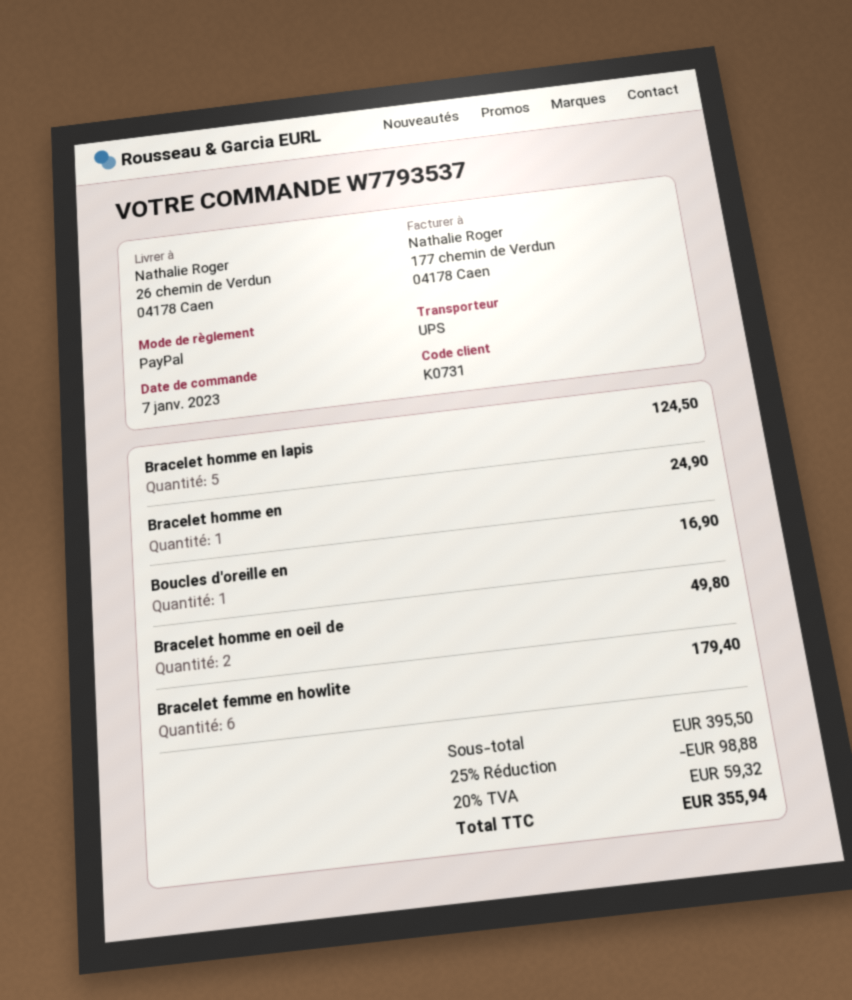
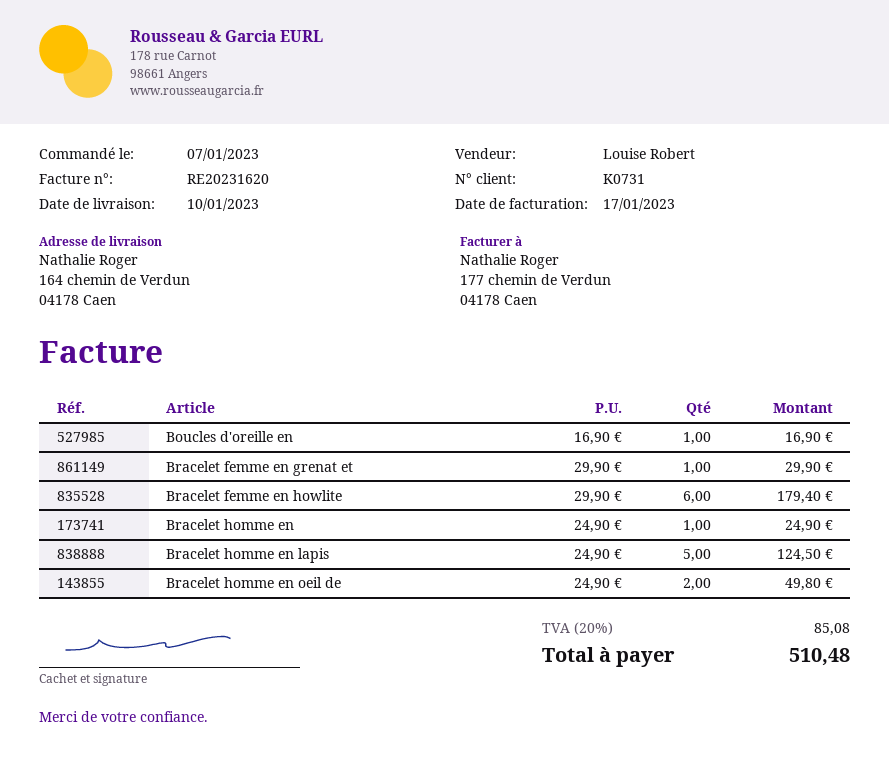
ship to: 26 chemin de Verdun, 04178 Caen -> 164 chemin de Verdun, 04178 Caen
Bracelet femme en grenat et: none -> 1 for 29.90
discount: 25% = 98.88 -> none
tax: 20% = 59.32 -> 20% = 85.08
total: 355.94 -> 510.48

